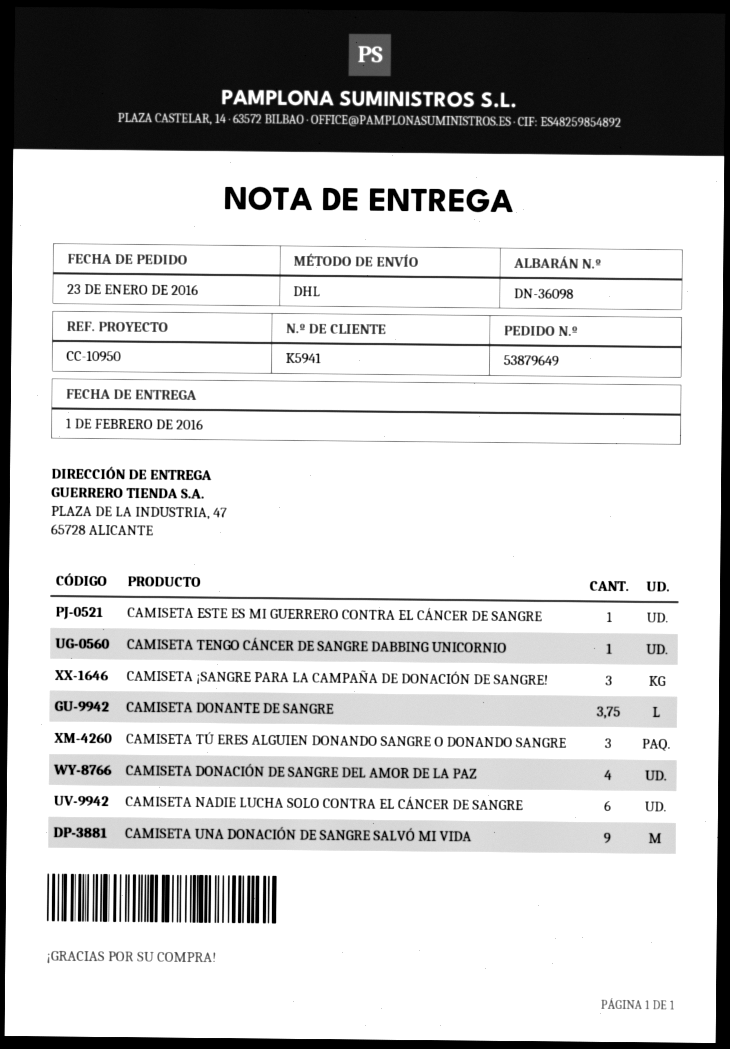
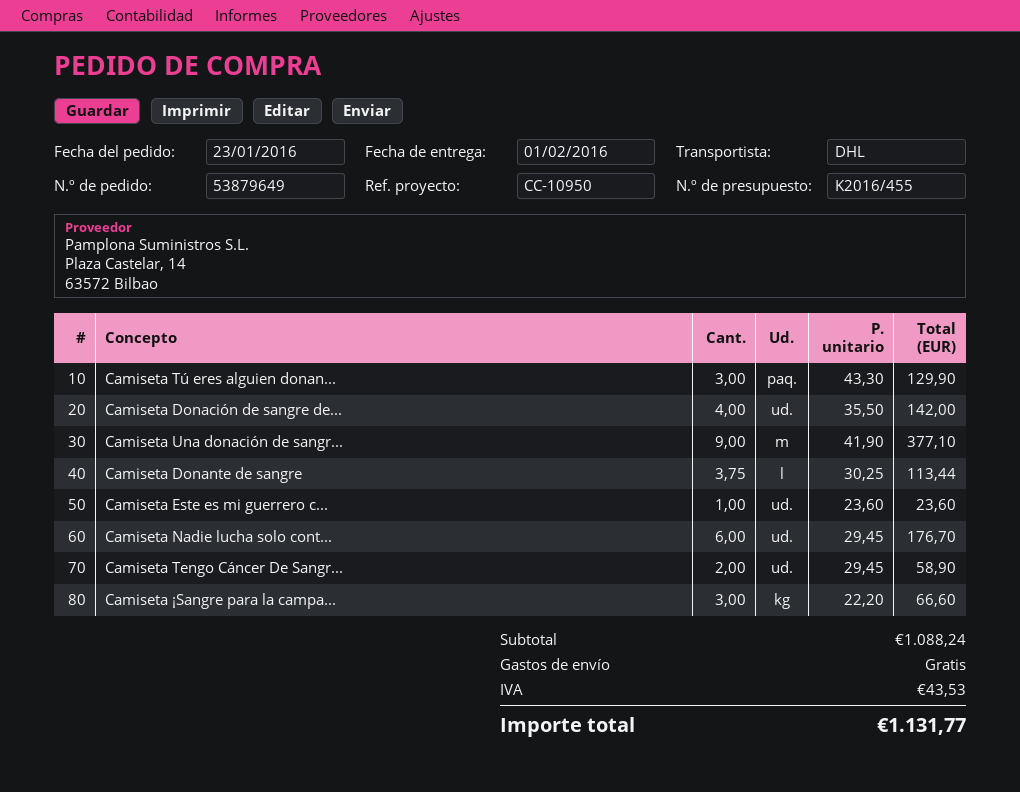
CAMISETA TENGO CÁNCER DE SANGRE DABBING UNICORNIO: 1 -> 2

